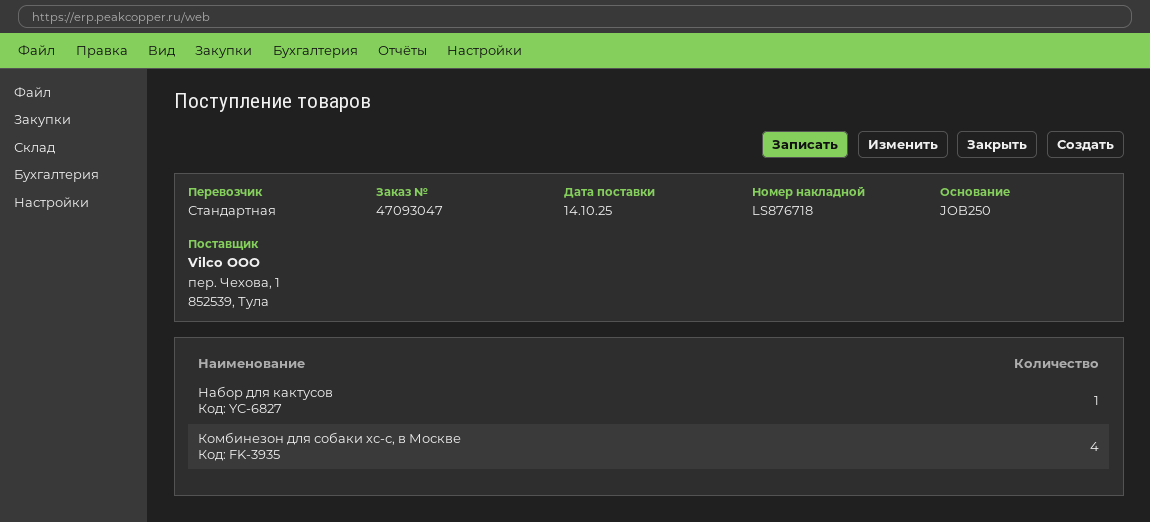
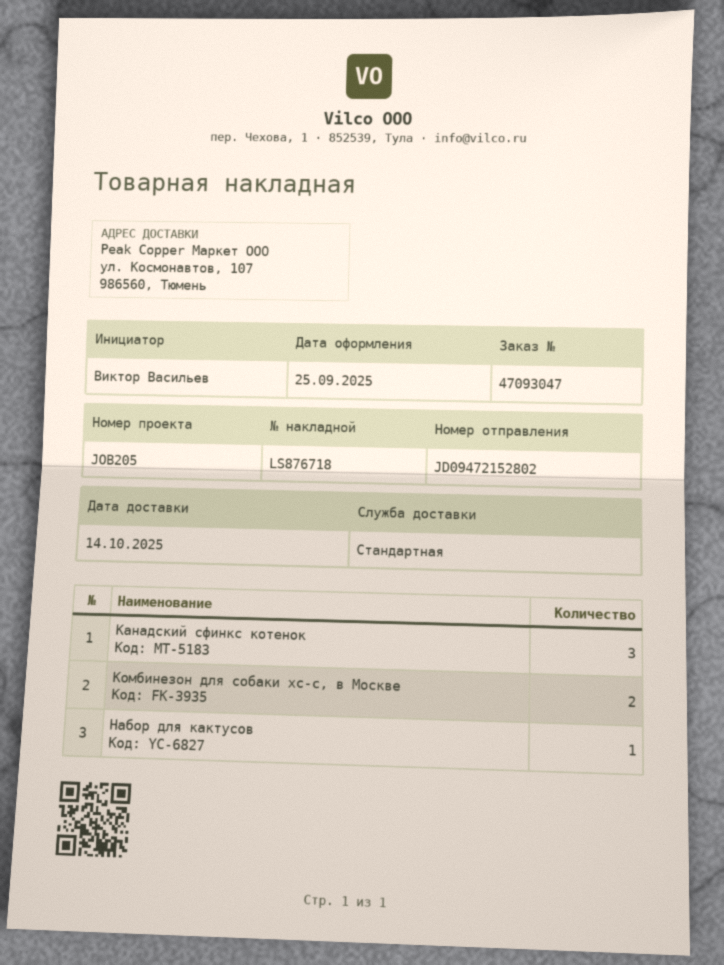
reference: JOB250 -> JOB205
Комбинезон для собаки хс-с, в Москве: 4 -> 2
Канадский сфинкс котенок: none -> 3

